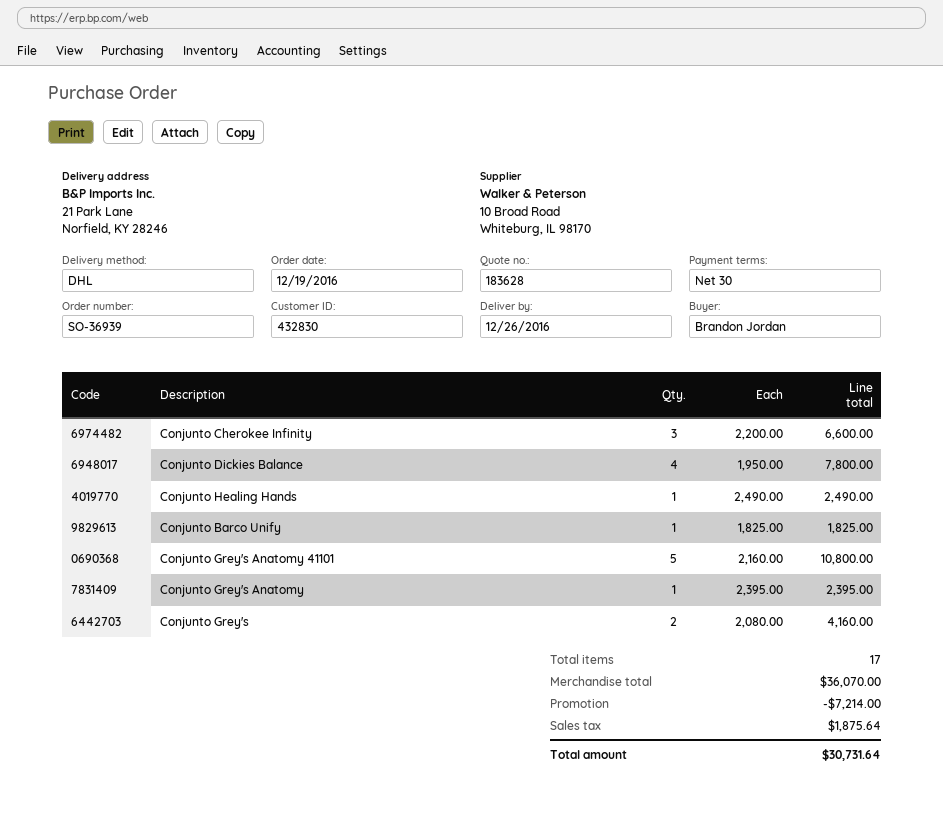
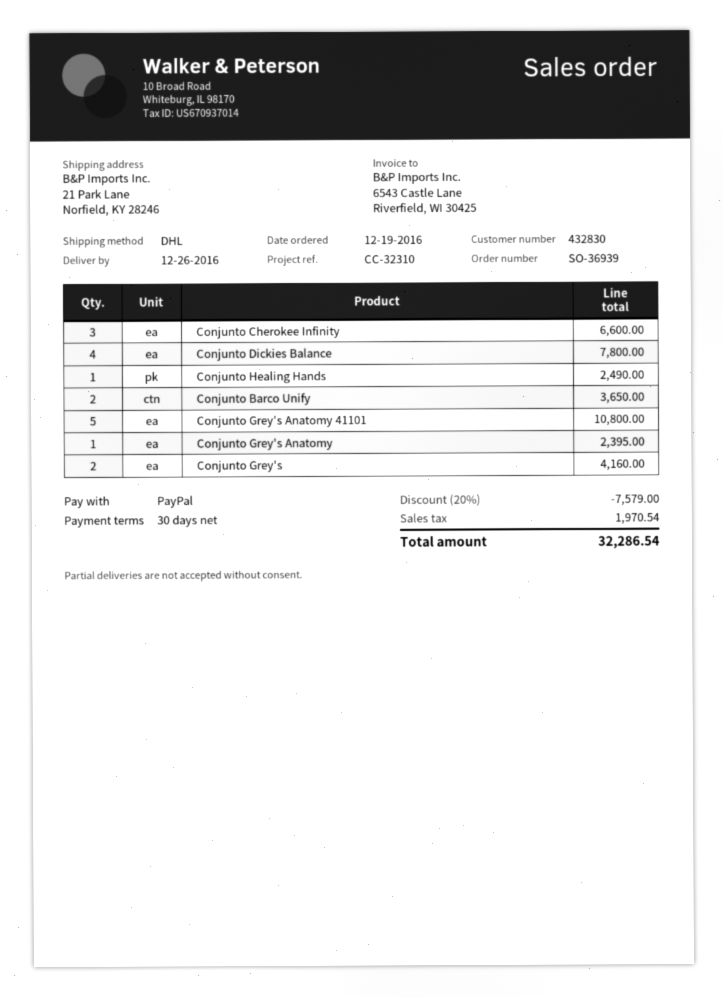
Conjunto Barco Unify: 1 for 1825.00 -> 2 for 3650.00
discount: 7214.00 -> 7579.00
tax: 1875.64 -> 1970.54
total: 30731.64 -> 32286.54

